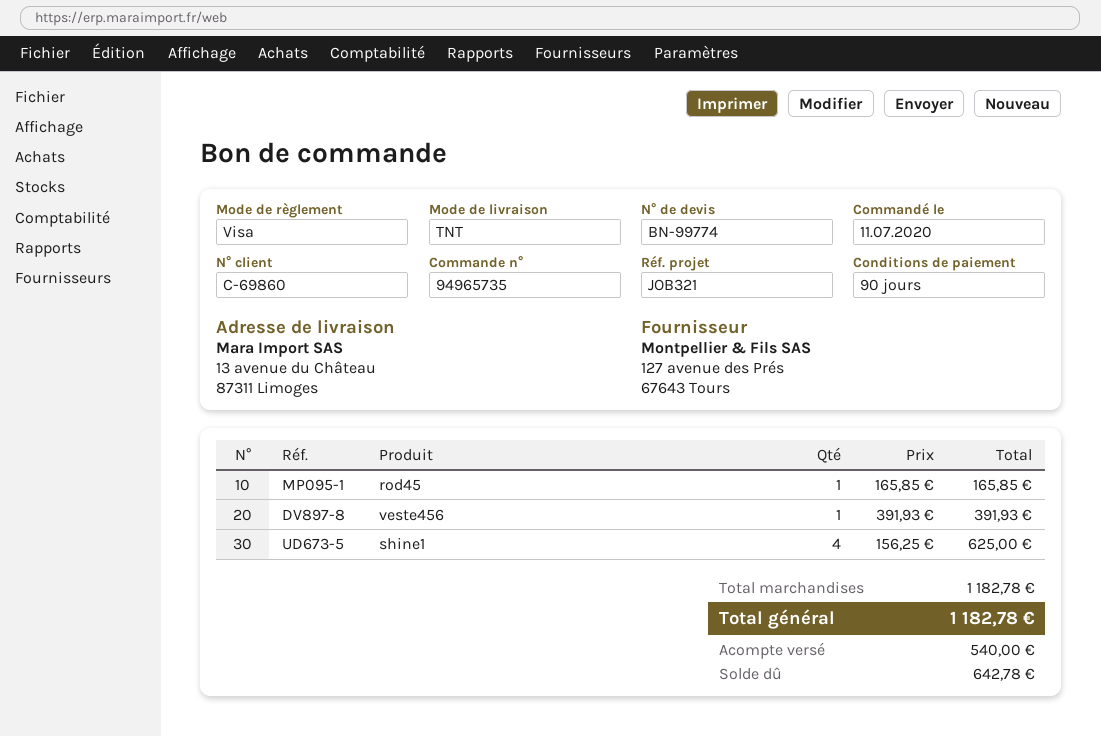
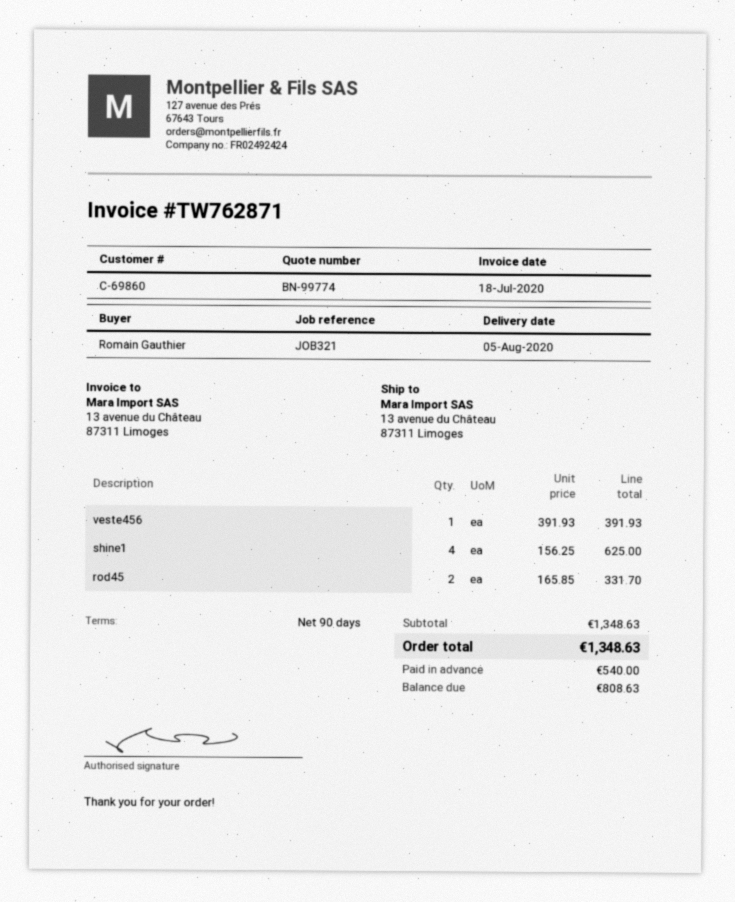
rod45: 1 x 165.85 = 165.85 -> 2 x 165.85 = 331.70
subtotal: 1182.78 -> 1348.63
total: 1182.78 -> 1348.63
balance: 642.78 -> 808.63

